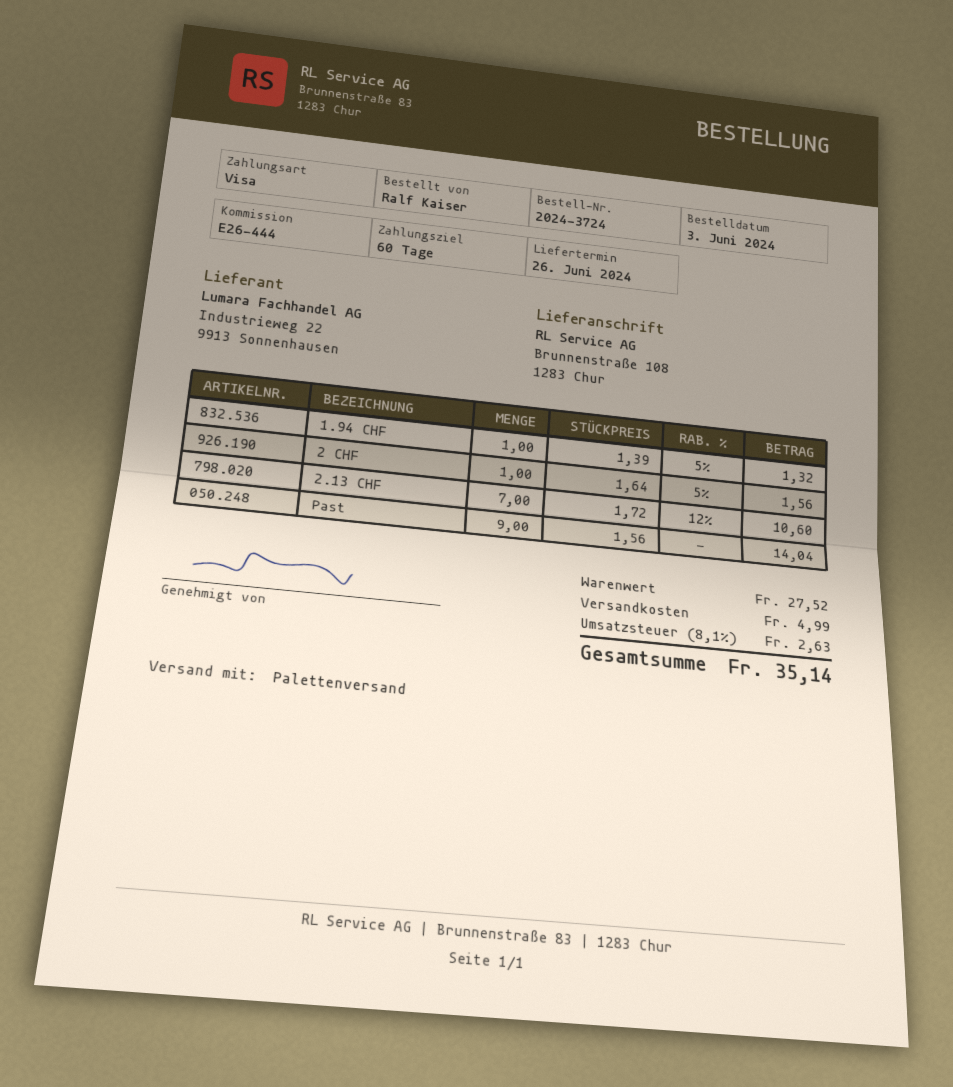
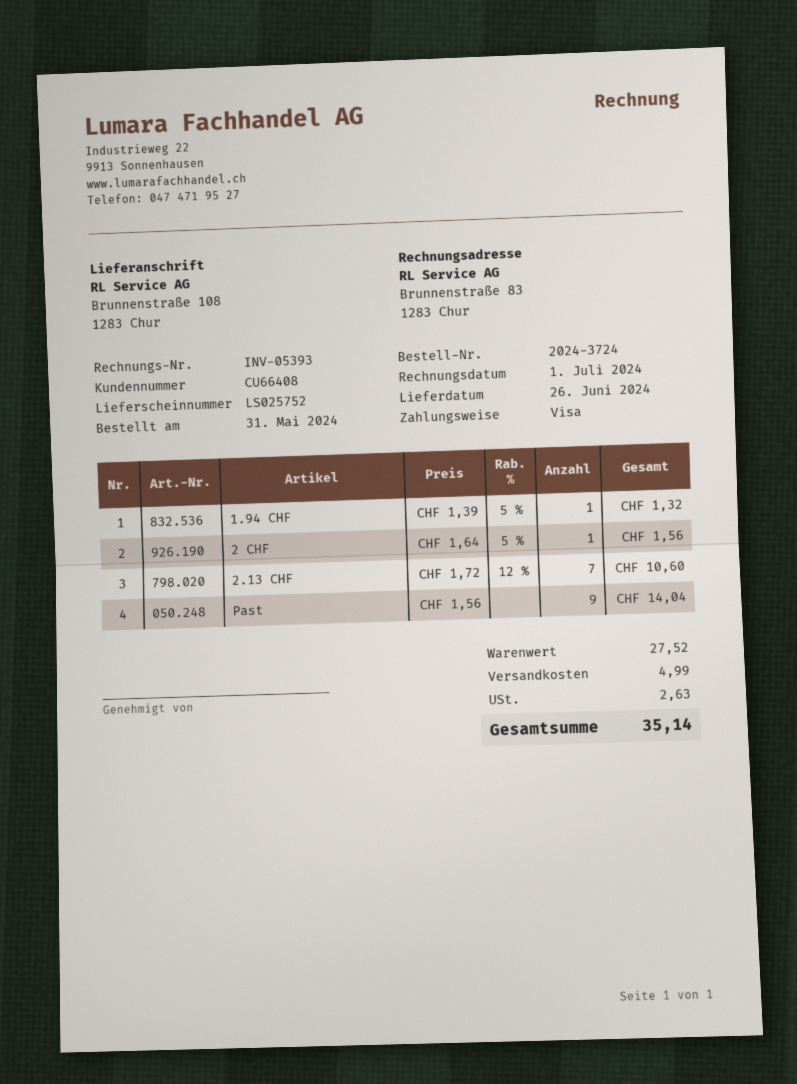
order date: 2024-06-03 -> 2024-05-31

